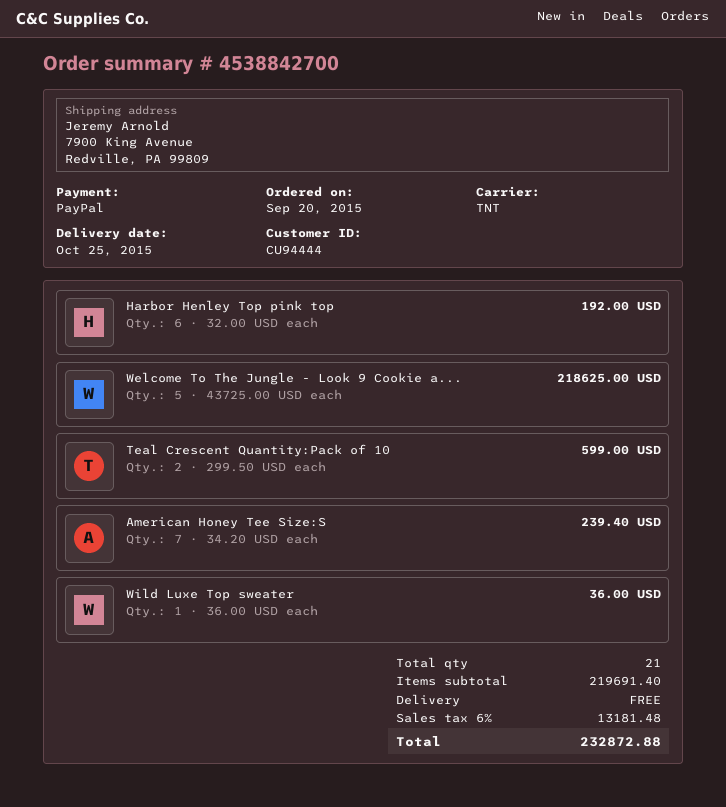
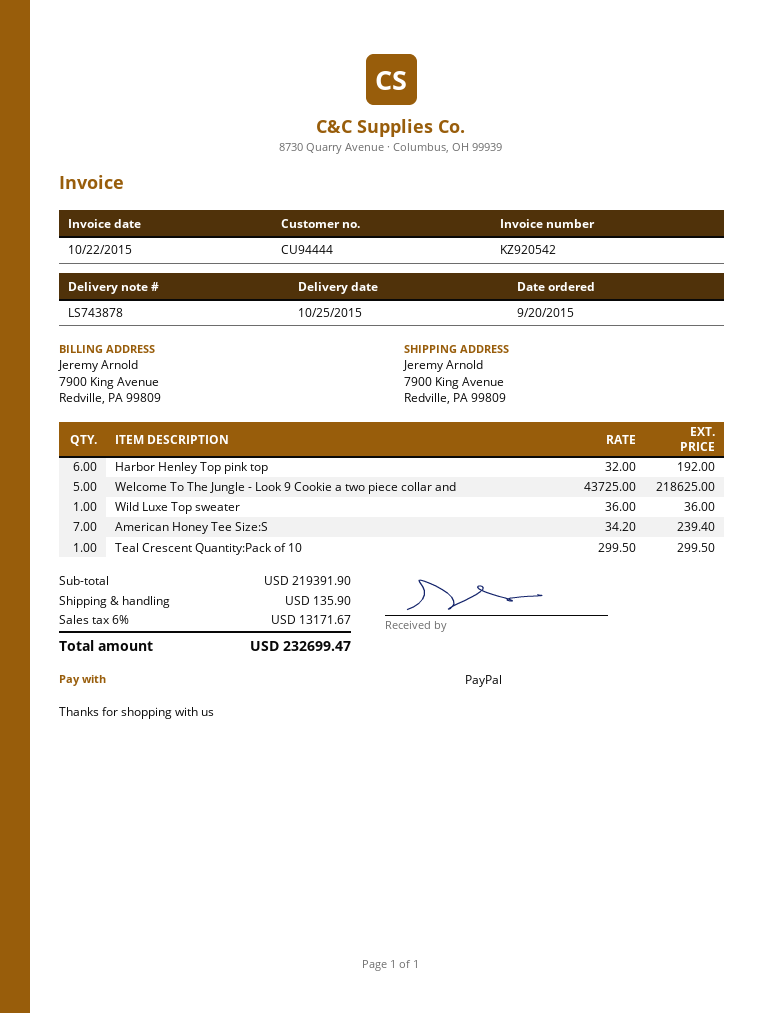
Teal Crescent Quantity:Pack of 10: 2 x 299.50 = 599.00 -> 1 x 299.50 = 299.50
subtotal: 219691.40 -> 219391.90
shipping: 0.00 -> 135.90
tax: 6% = 13181.48 -> 6% = 13171.67
total: 232872.88 -> 232699.47

